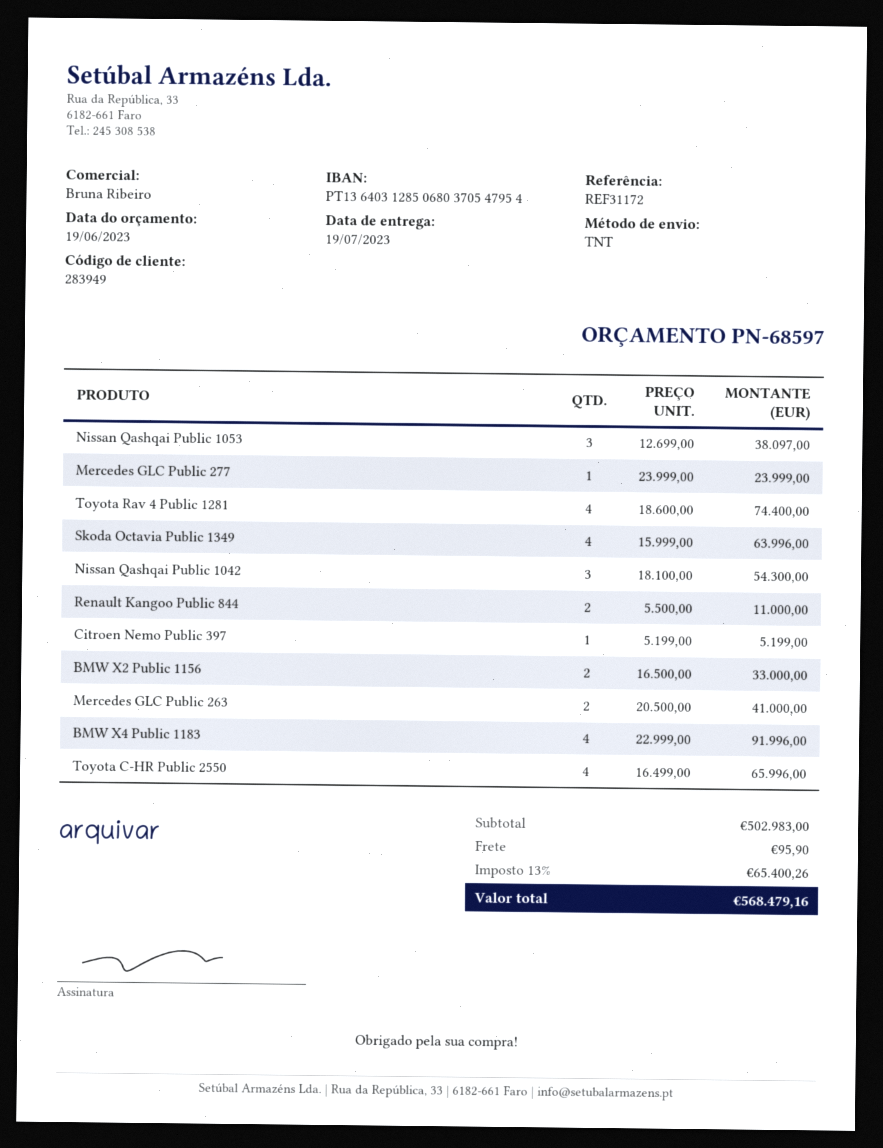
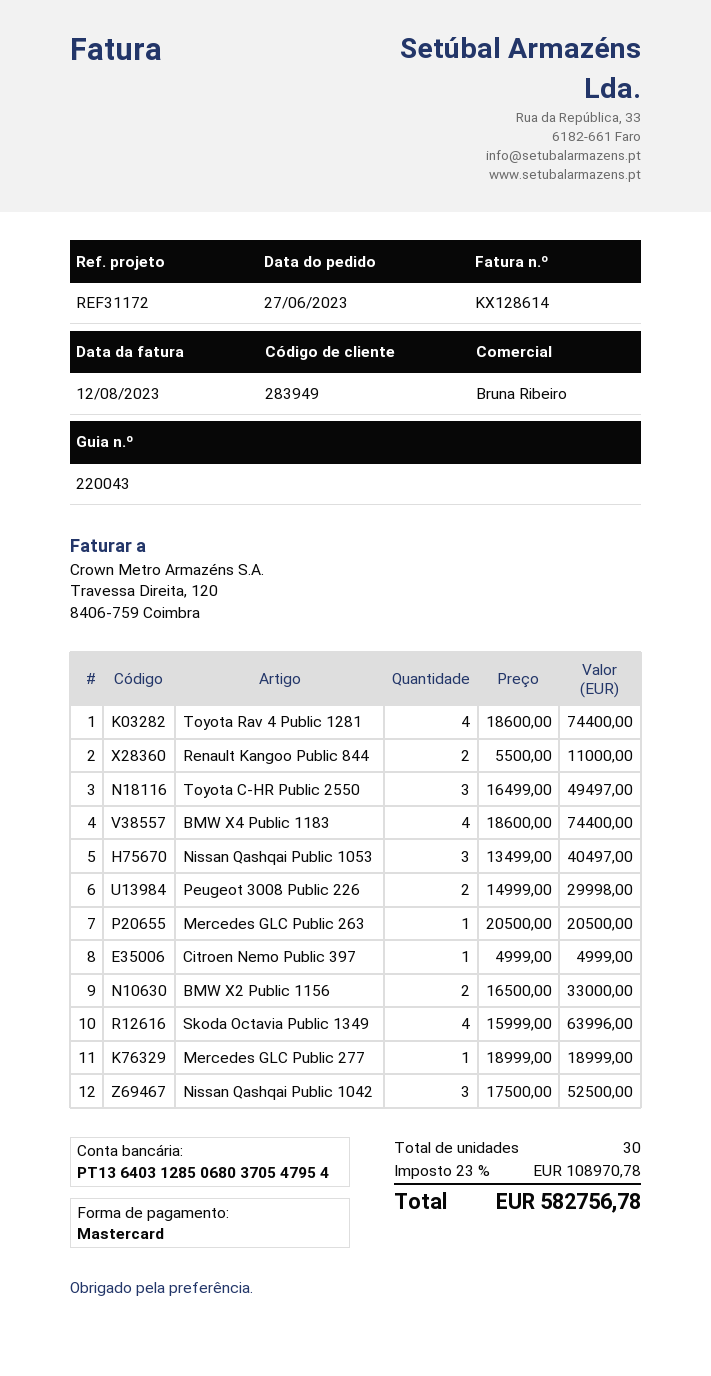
Nissan Qashqai Public 1053: 3 x 12699.00 = 38097.00 -> 3 x 13499.00 = 40497.00
Mercedes GLC Public 277: 1 x 23999.00 = 23999.00 -> 1 x 18999.00 = 18999.00
Nissan Qashqai Public 1042: 3 x 18100.00 = 54300.00 -> 3 x 17500.00 = 52500.00
Citroen Nemo Public 397: 1 x 5199.00 = 5199.00 -> 1 x 4999.00 = 4999.00
Mercedes GLC Public 263: 2 x 20500.00 = 41000.00 -> 1 x 20500.00 = 20500.00
BMW X4 Public 1183: 4 x 22999.00 = 91996.00 -> 4 x 18600.00 = 74400.00
Toyota C-HR Public 2550: 4 x 16499.00 = 65996.00 -> 3 x 16499.00 = 49497.00
Peugeot 3008 Public 226: none -> 2 x 14999.00 = 29998.00
shipping: 95.90 -> none
tax: 13% = 65400.26 -> 23% = 108970.78
total: 568479.16 -> 582756.78

